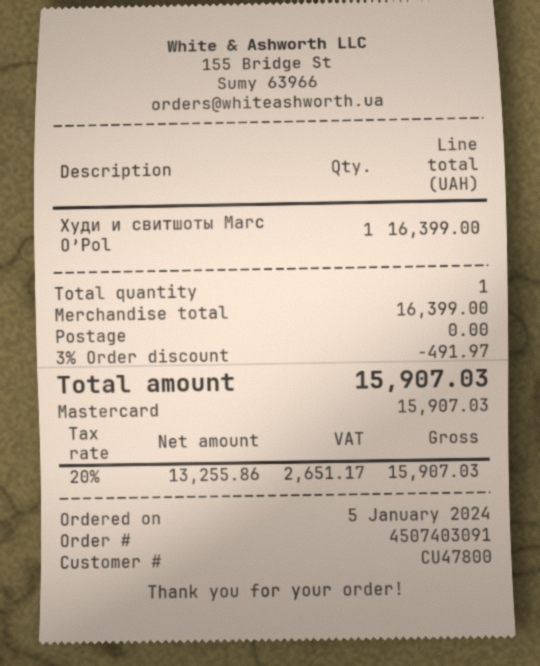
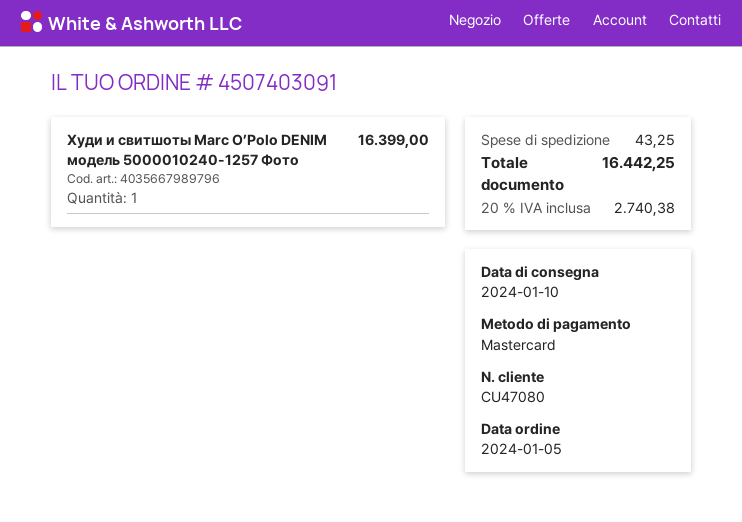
customer number: CU47800 -> CU47080
discount: 3% = 491.97 -> none
shipping: 0.00 -> 43.25
tax: 20% = 2651.17 -> 20% = 2740.38
total: 15907.03 -> 16442.25

